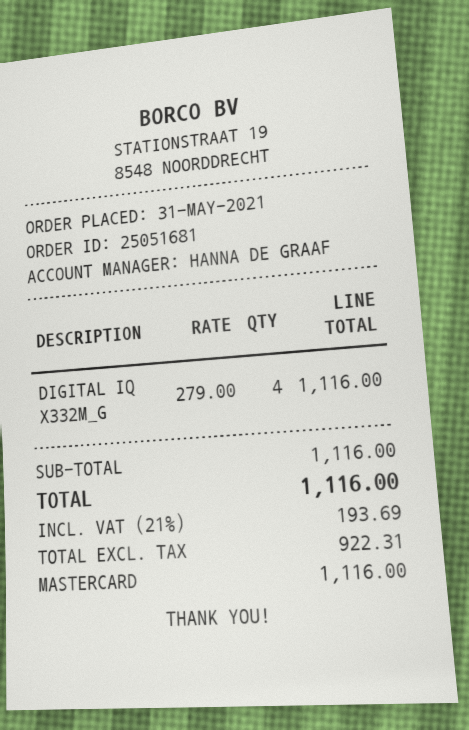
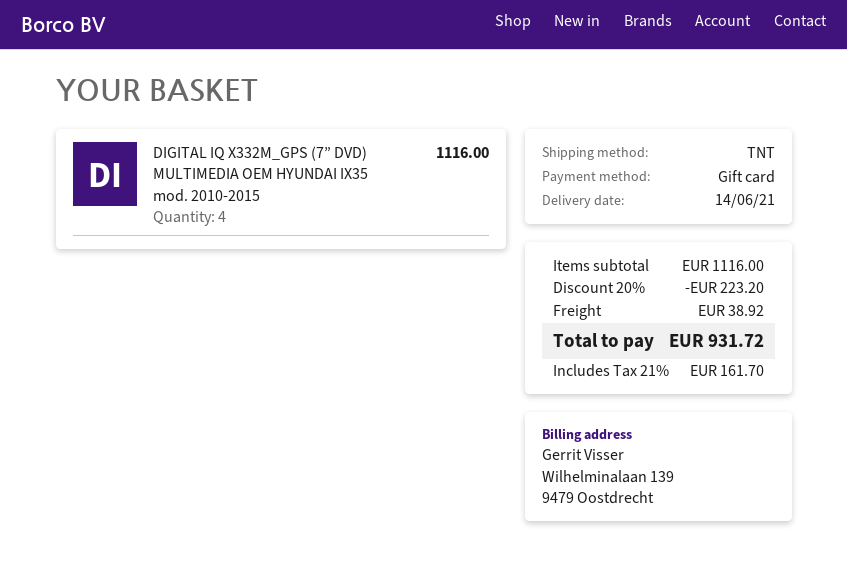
payment method: Mastercard -> gift card
discount: none -> 20% = 223.20
shipping: none -> 38.92
tax: 21% = 193.69 -> 21% = 161.70
total: 1116.00 -> 931.72

